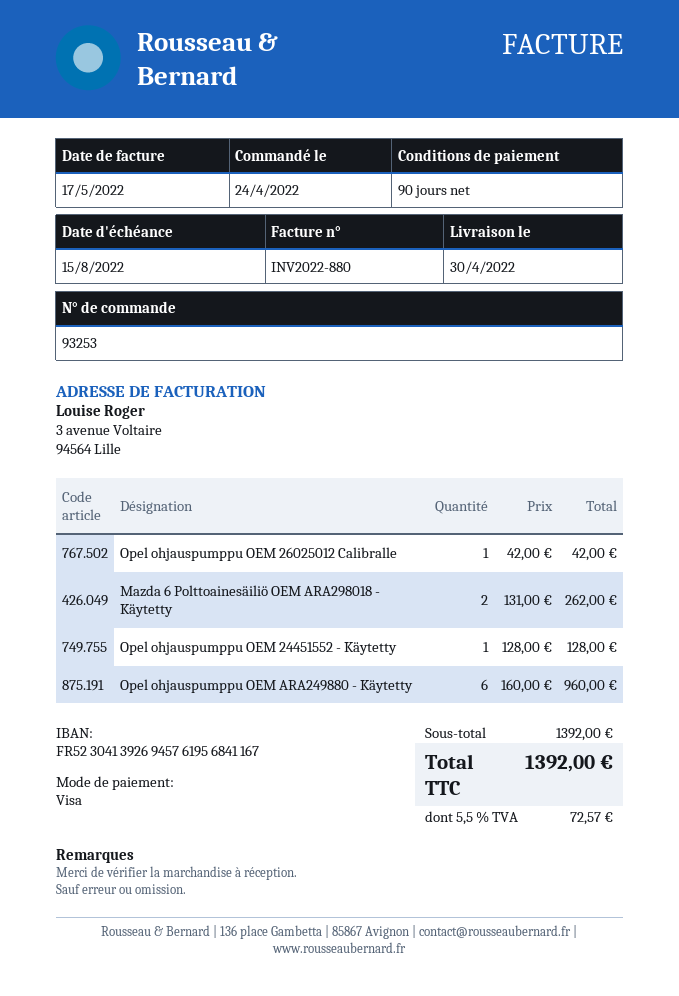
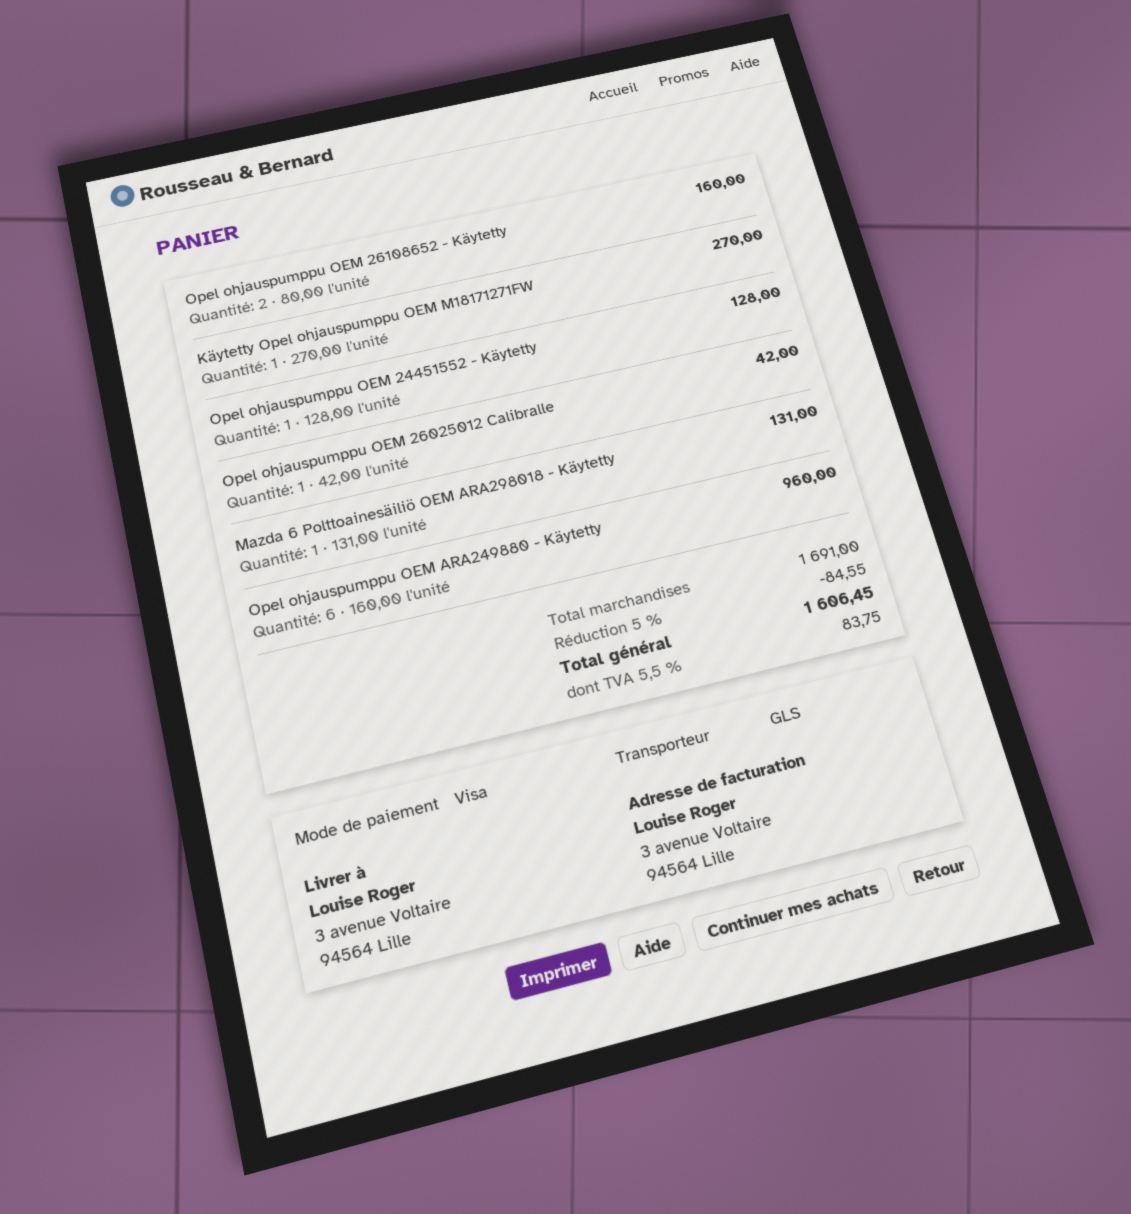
Mazda 6 Polttoainesäiliö OEM ARA298018 - Käytetty: 2 x 131.00 = 262.00 -> 1 x 131.00 = 131.00
Opel ohjauspumppu OEM 26108652 - Käytetty: none -> 2 x 80.00 = 160.00
Käytetty Opel ohjauspumppu OEM M18171271FW: none -> 1 x 270.00 = 270.00
subtotal: 1392.00 -> 1691.00
discount: none -> 5% = 84.55
tax: 5.5% = 72.57 -> 5.5% = 83.75
total: 1392.00 -> 1606.45

